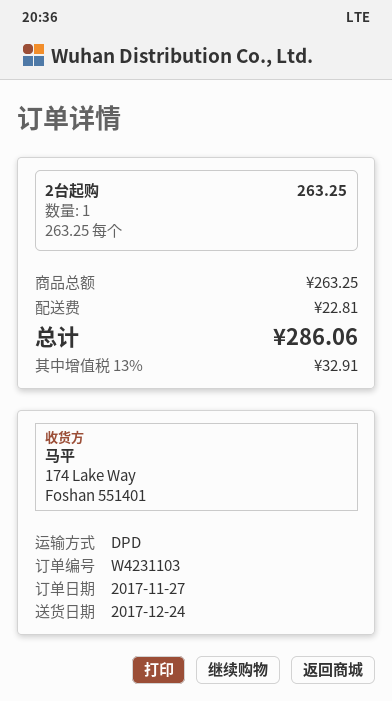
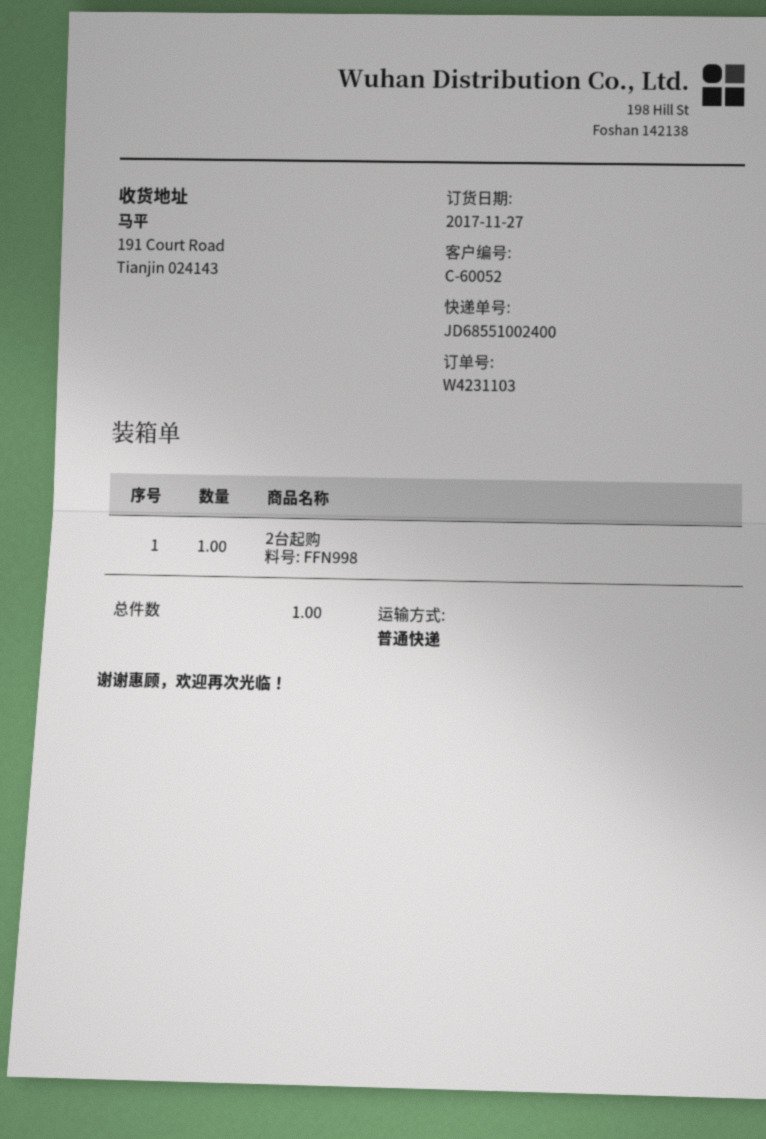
shipping method: DPD -> standard
ship to: 174 Lake Way, Foshan 551401 -> 191 Court Road, Tianjin 024143

